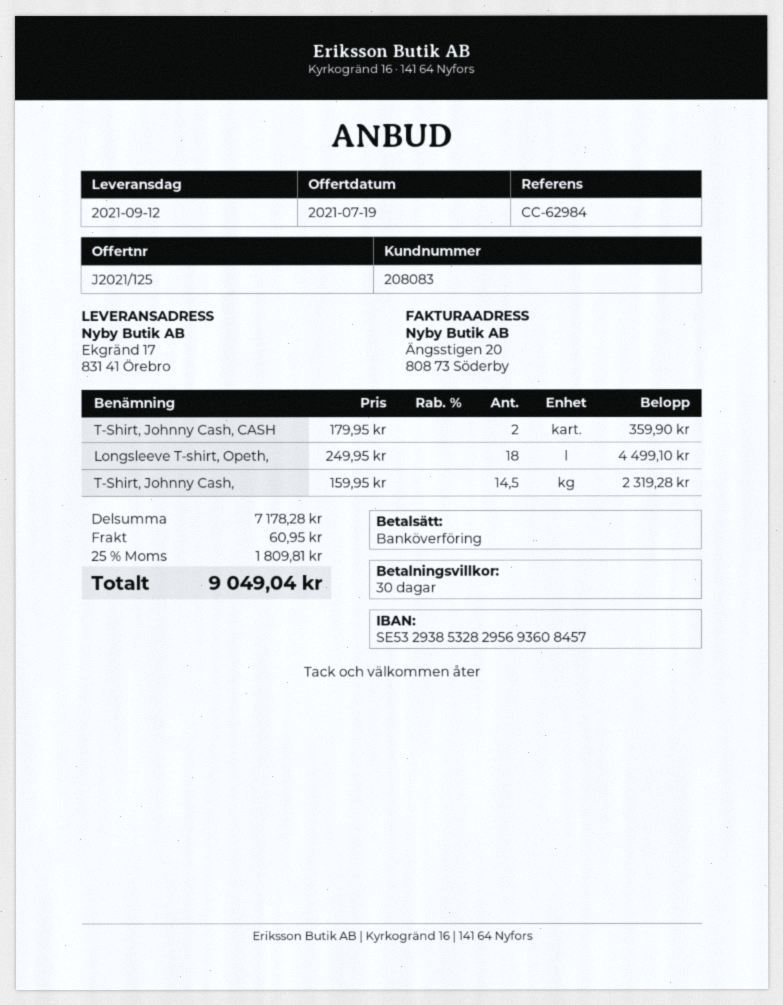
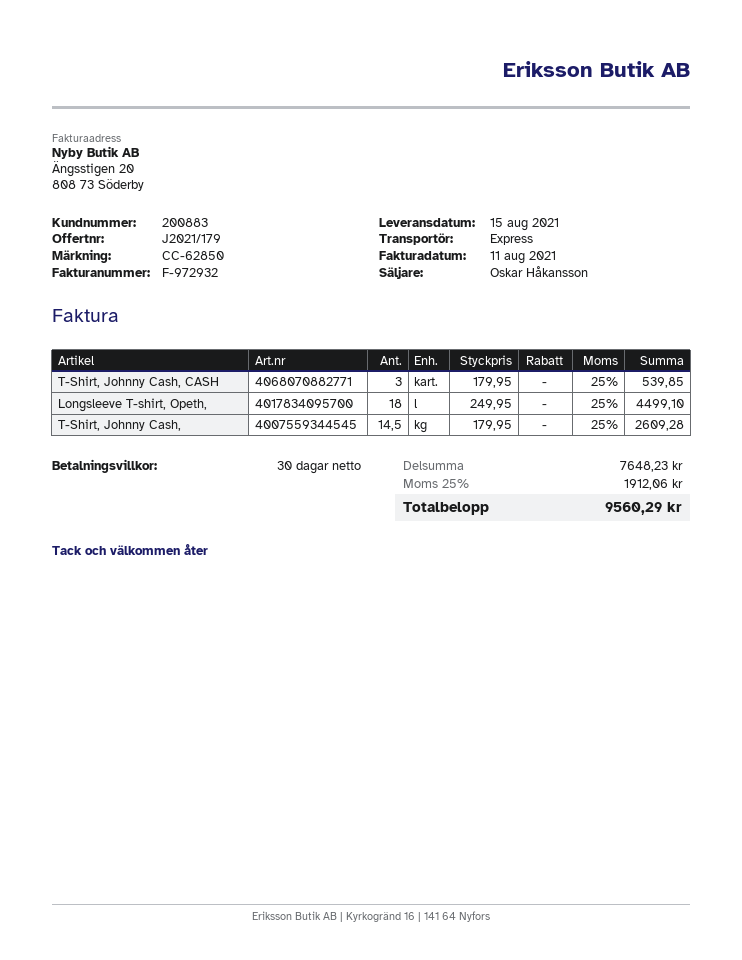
quote number: J2021/125 -> J2021/179
delivery date: 2021-09-12 -> 2021-08-15
customer number: 208083 -> 200883
reference: CC-62984 -> CC-62850
T-Shirt, Johnny Cash, CASH: 2 x 179.95 = 359.90 -> 3 x 179.95 = 539.85
T-Shirt, Johnny Cash,: 14.5 x 159.95 = 2319.28 -> 14.5 x 179.95 = 2609.28
subtotal: 7178.28 -> 7648.23
shipping: 60.95 -> none
tax: 25% = 1809.81 -> 25% = 1912.06
total: 9049.04 -> 9560.29

